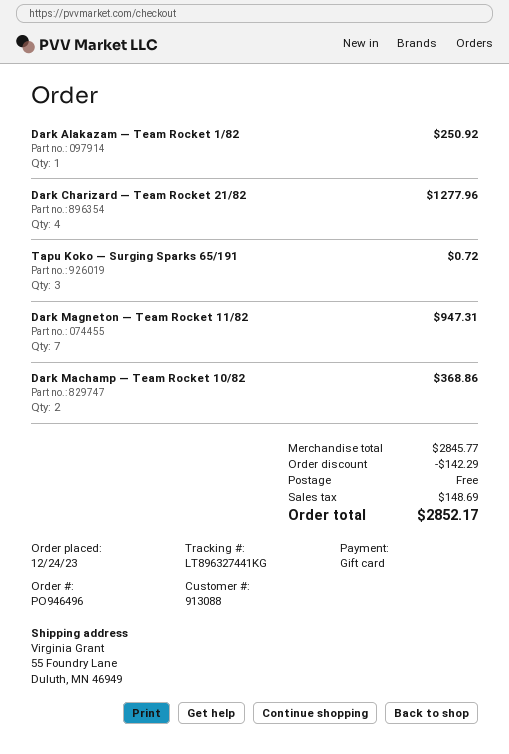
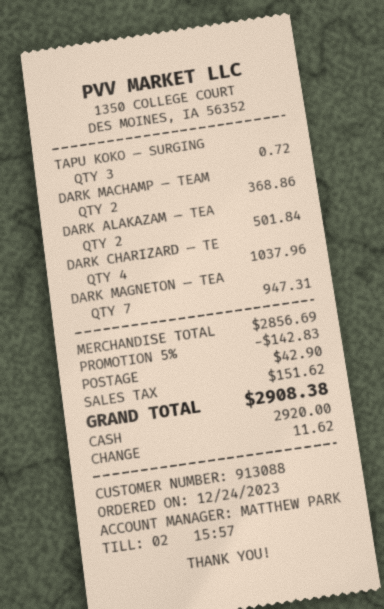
payment method: gift card -> cash
Dark Alakazam — Team Rocket 1/82: 1 for 250.92 -> 2 for 501.84
Dark Charizard — Team Rocket 21/82: 4 for 1277.96 -> 4 for 1037.96
subtotal: 2845.77 -> 2856.69
discount: 142.29 -> 142.83
shipping: 0.00 -> 42.90
tax: 148.69 -> 151.62
total: 2852.17 -> 2908.38

